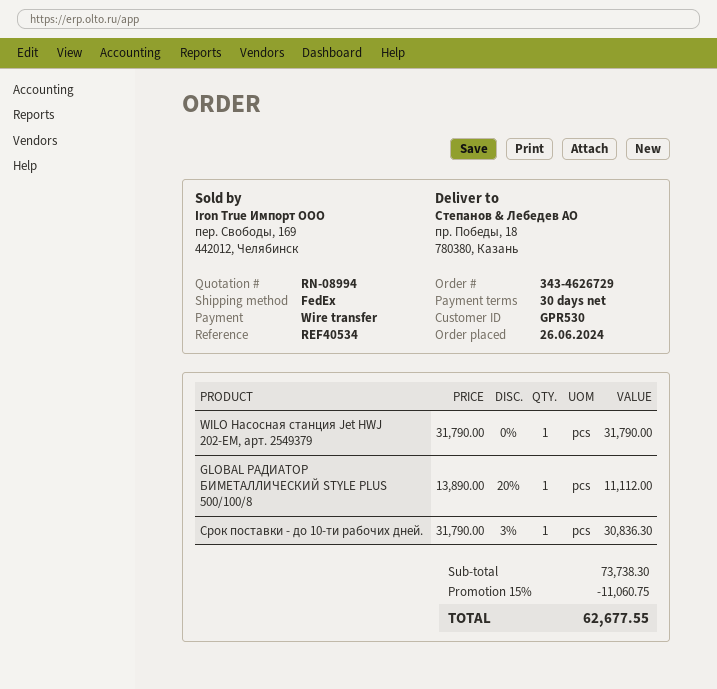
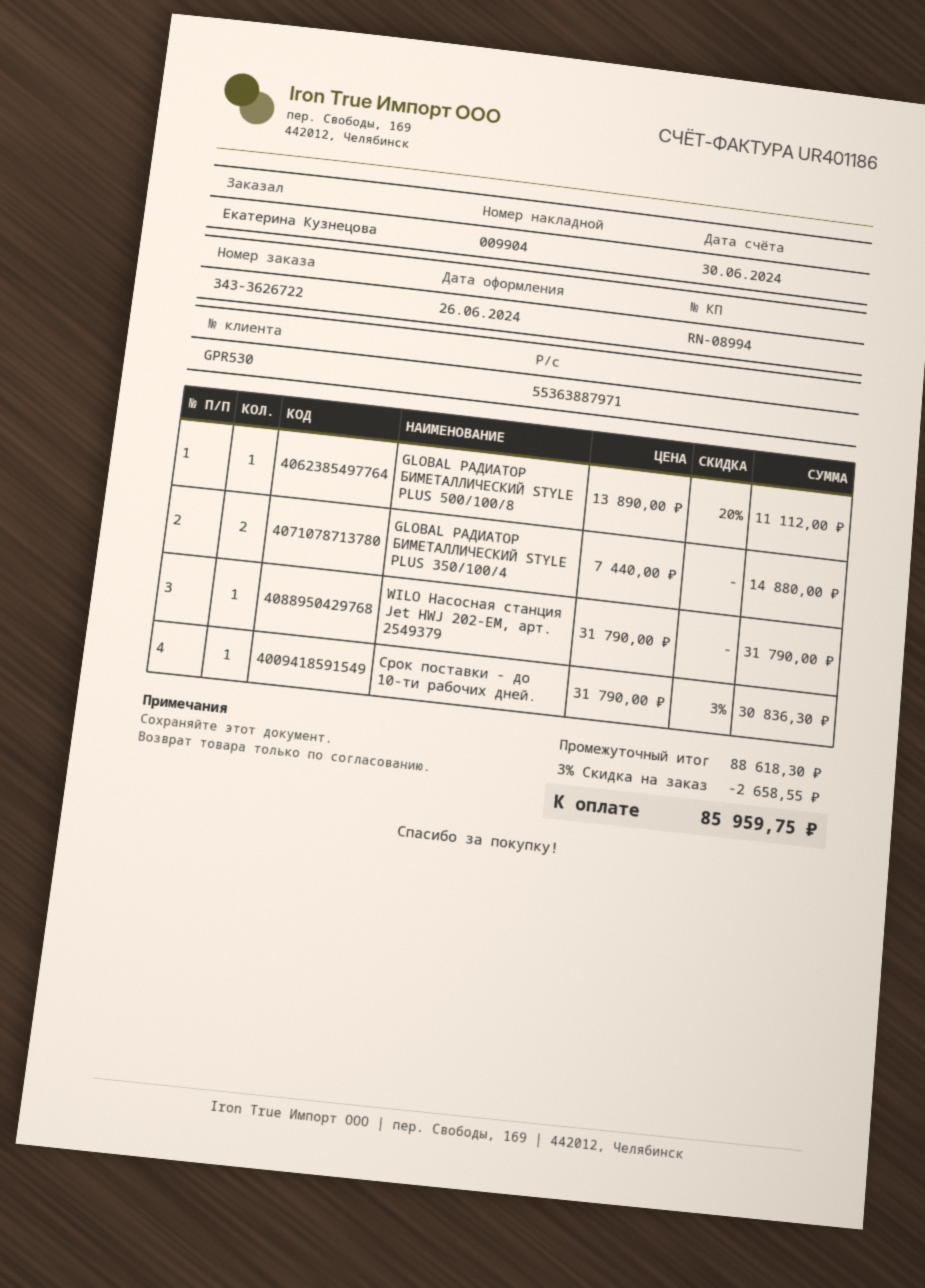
order number: 343-4626729 -> 343-3626722
GLOBAL РАДИАТОР БИМЕТАЛЛИЧЕСКИЙ STYLE PLUS 350/100/4: none -> 2 x 7440.00 = 14880.00
subtotal: 73738.30 -> 88618.30
discount: 15% = 11060.75 -> 3% = 2658.55
total: 62677.55 -> 85959.75

